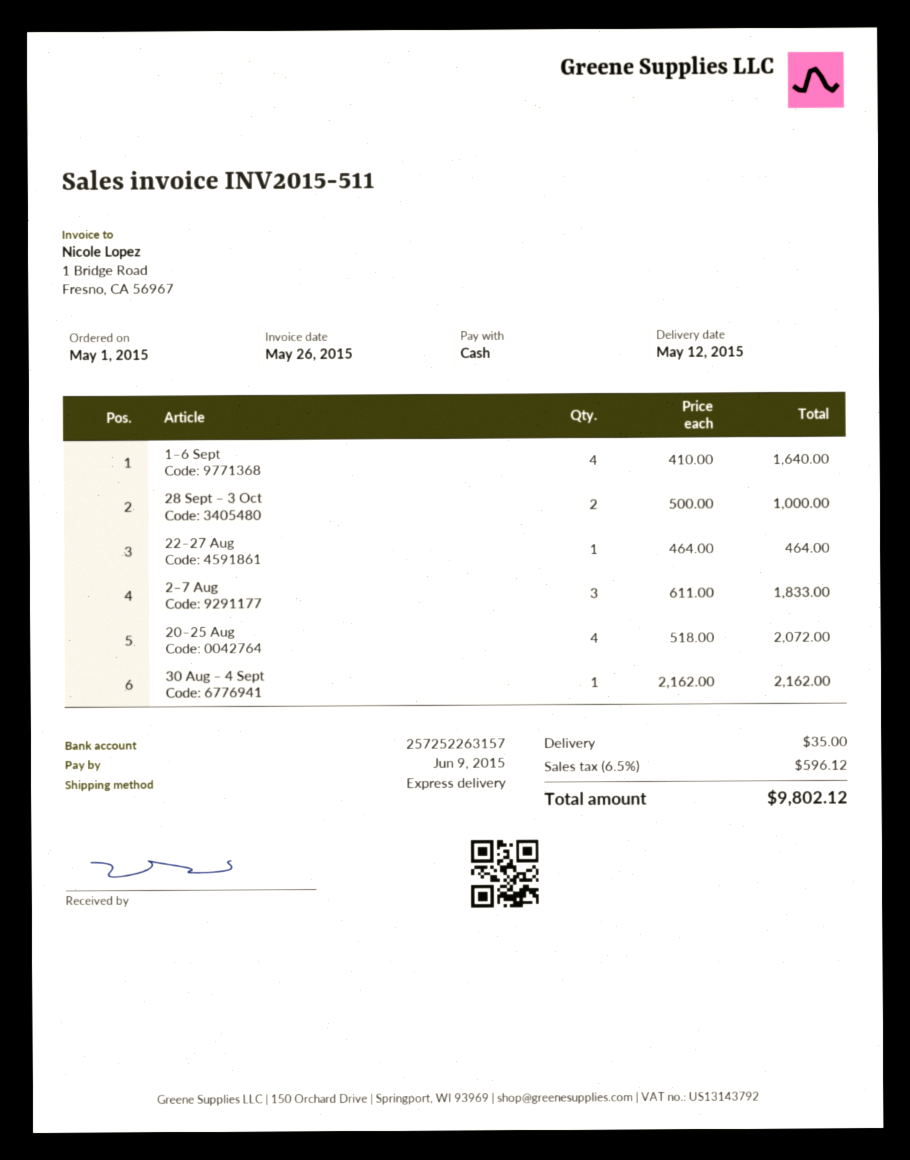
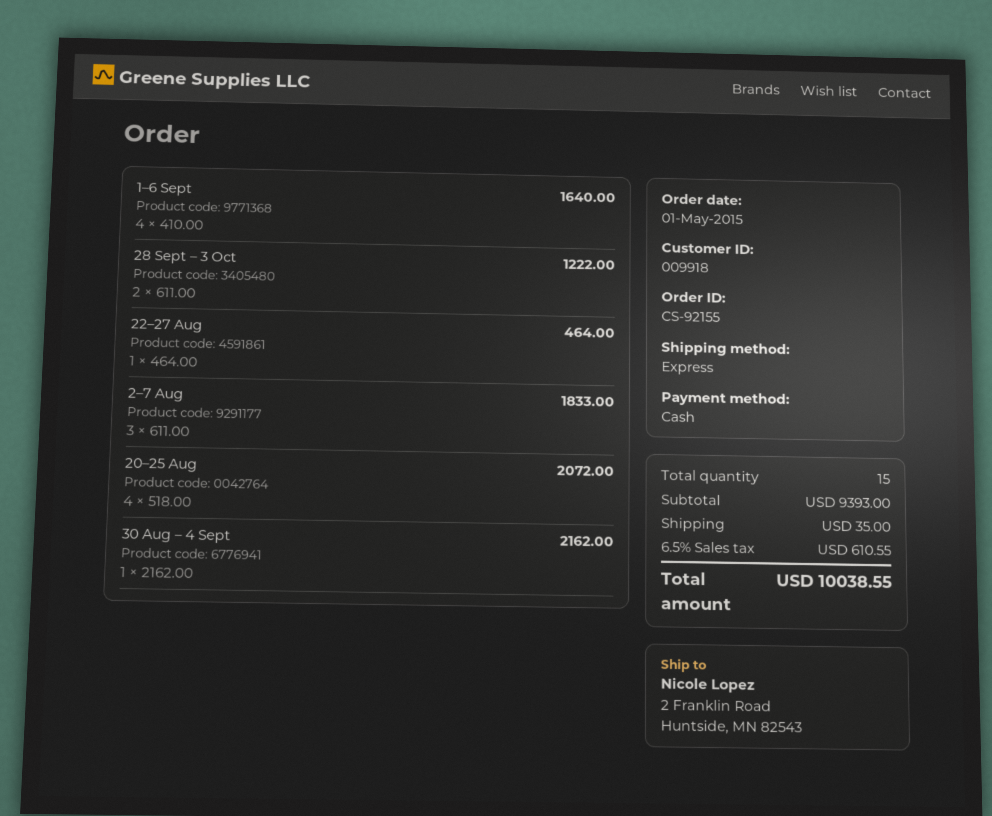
28 Sept – 3 Oct: 2 x 500.00 = 1000.00 -> 2 x 611.00 = 1222.00
tax: 6.5% = 596.12 -> 6.5% = 610.55
total: 9802.12 -> 10038.55

